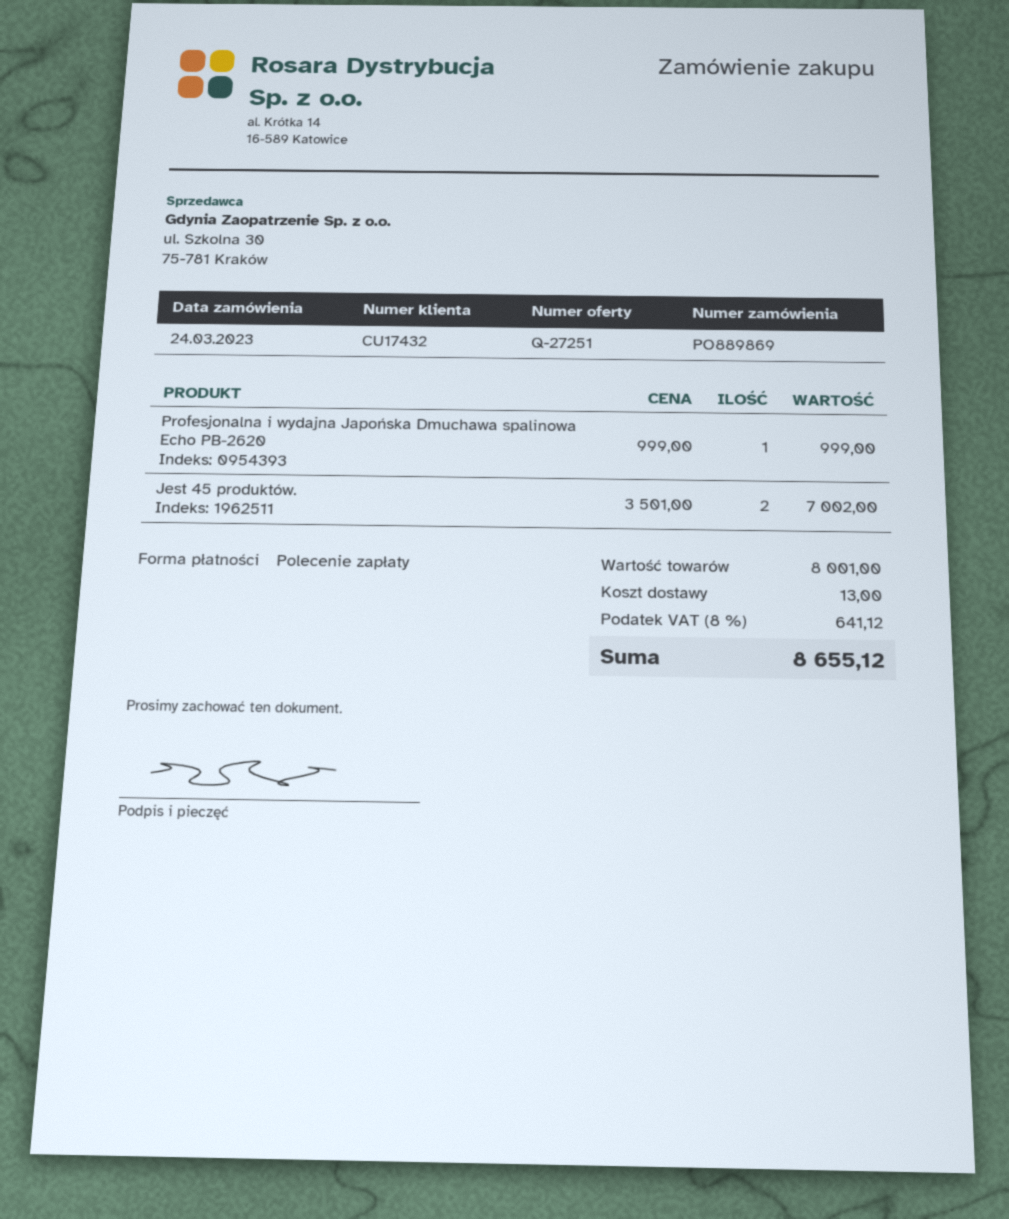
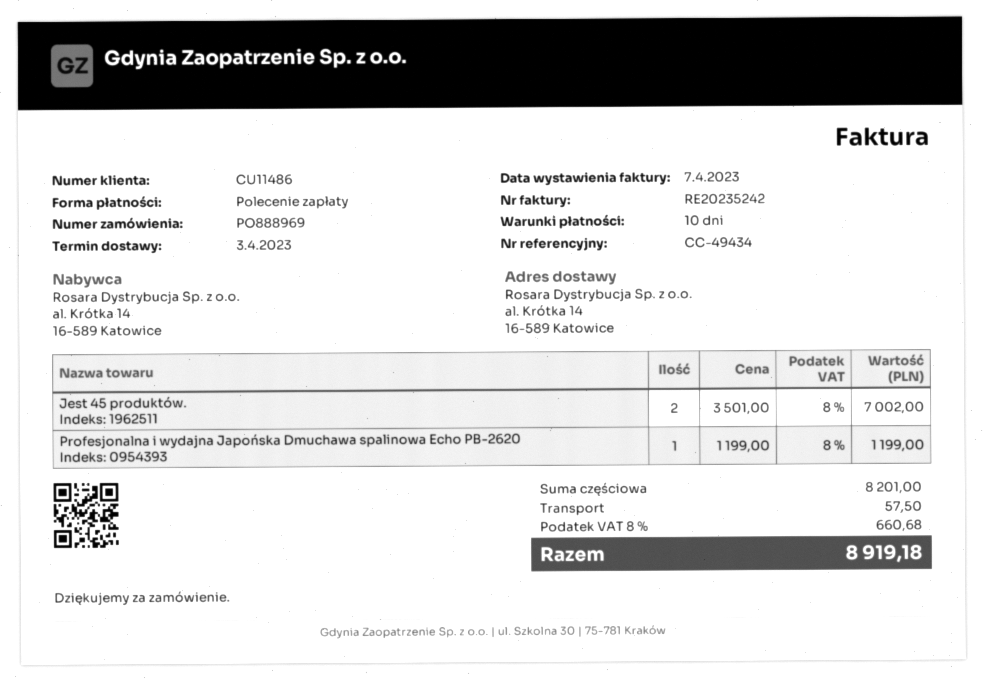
order number: PO889869 -> PO888969
customer number: CU17432 -> CU11486
Profesjonalna i wydajna Japońska Dmuchawa spalinowa Echo PB-2620: 1 x 999.00 = 999.00 -> 1 x 1199.00 = 1199.00
subtotal: 8001.00 -> 8201.00
shipping: 13.00 -> 57.50
tax: 8% = 641.12 -> 8% = 660.68
total: 8655.12 -> 8919.18

